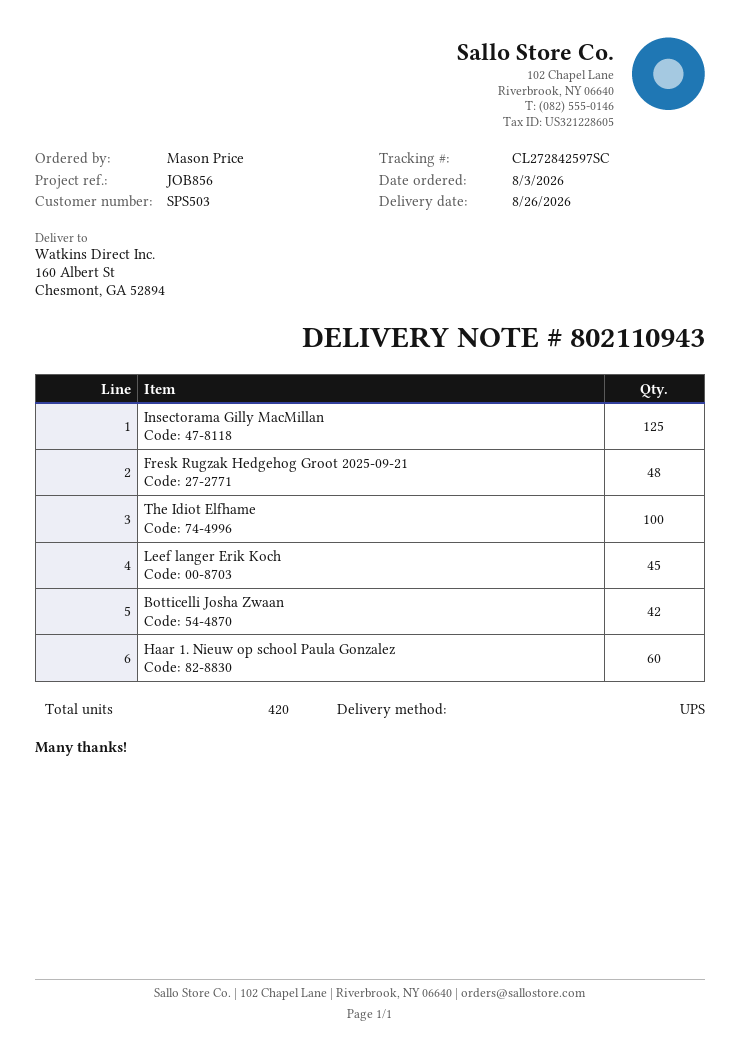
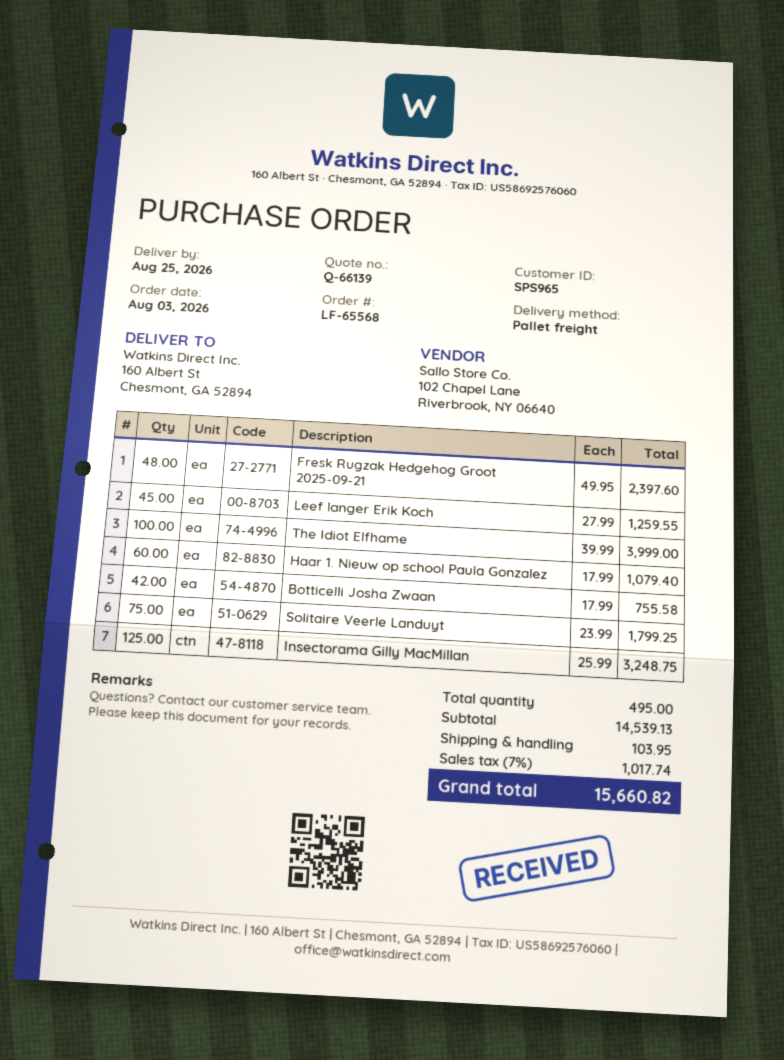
delivery date: 2026-08-26 -> 2026-08-25
customer number: SPS503 -> SPS965
shipping method: UPS -> pallet freight
Solitaire Veerle Landuyt: none -> 75
total quantity: 420 -> 495

